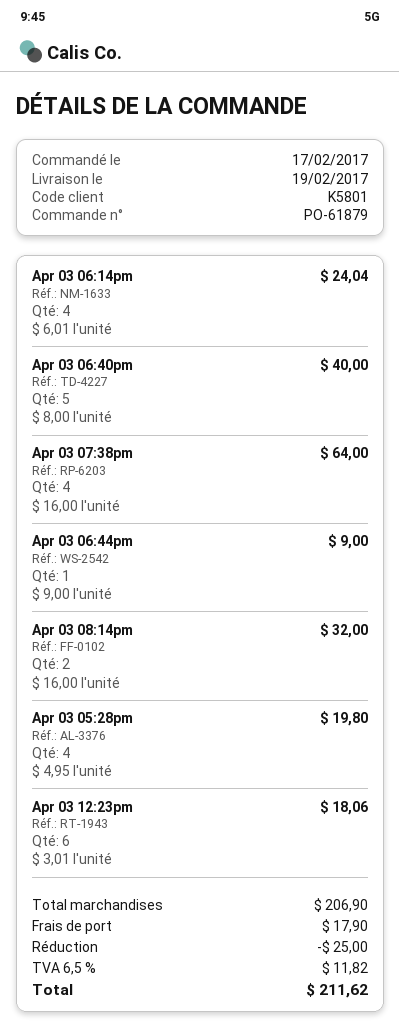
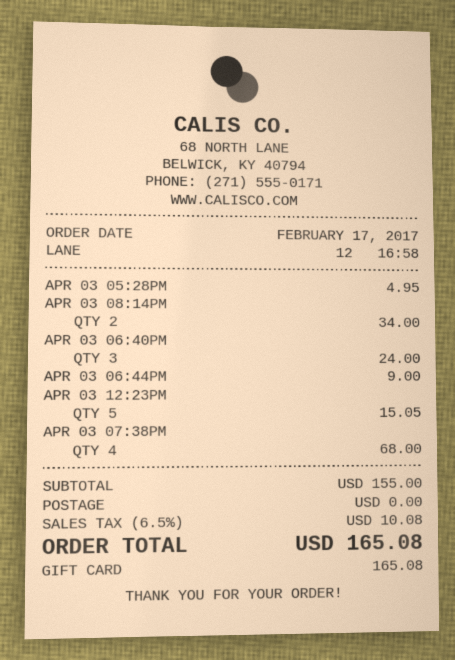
Apr 03 06:14pm: 4 for 24.04 -> none
Apr 03 06:40pm: 5 for 40.00 -> 3 for 24.00
Apr 03 07:38pm: 4 for 64.00 -> 4 for 68.00
Apr 03 08:14pm: 2 for 32.00 -> 2 for 34.00
Apr 03 05:28pm: 4 for 19.80 -> 1 for 4.95
Apr 03 12:23pm: 6 for 18.06 -> 5 for 15.05
subtotal: 206.90 -> 155.00
discount: 25.00 -> none
shipping: 17.90 -> 0.00
tax: 6.5% = 11.82 -> 6.5% = 10.08
total: 211.62 -> 165.08

